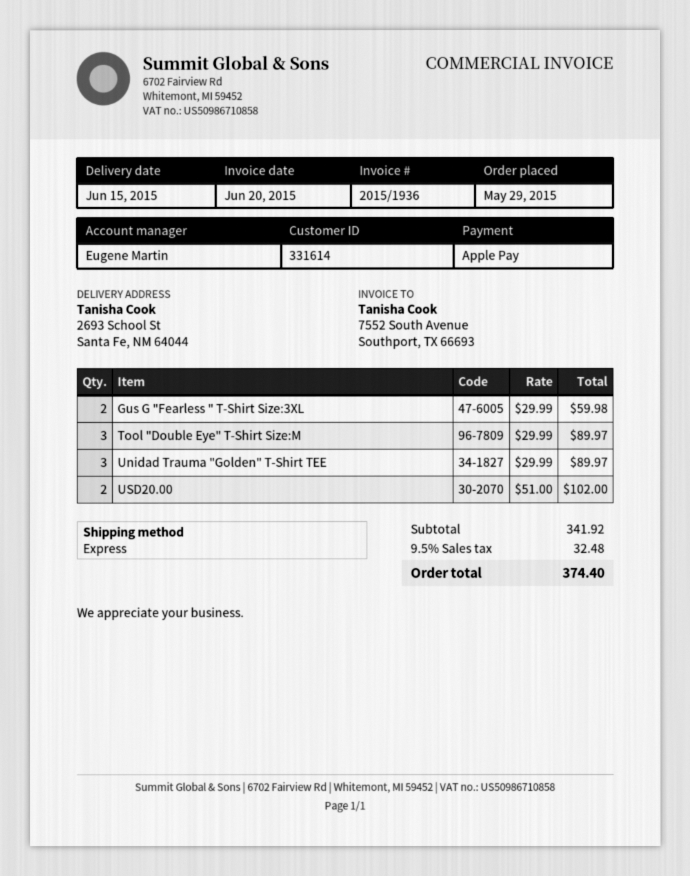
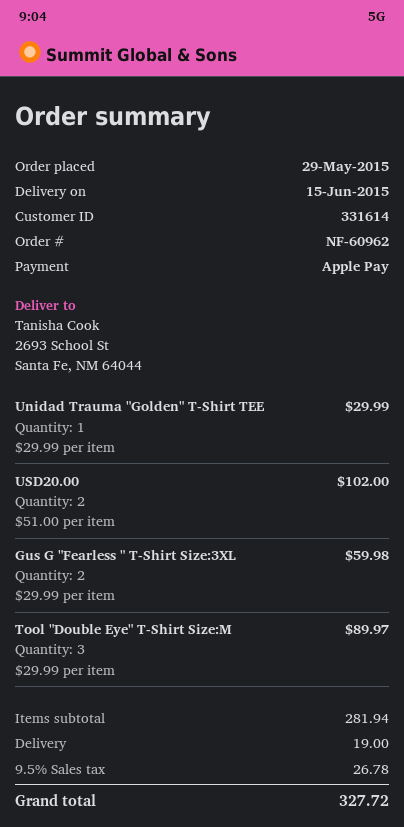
Unidad Trauma "Golden" T-Shirt TEE: 3 x 29.99 = 89.97 -> 1 x 29.99 = 29.99
subtotal: 341.92 -> 281.94
shipping: none -> 19.00
tax: 9.5% = 32.48 -> 9.5% = 26.78
total: 374.40 -> 327.72

